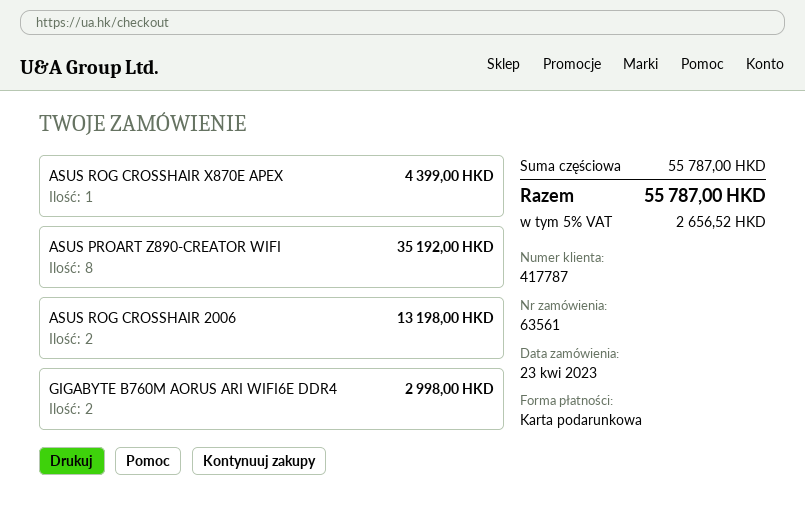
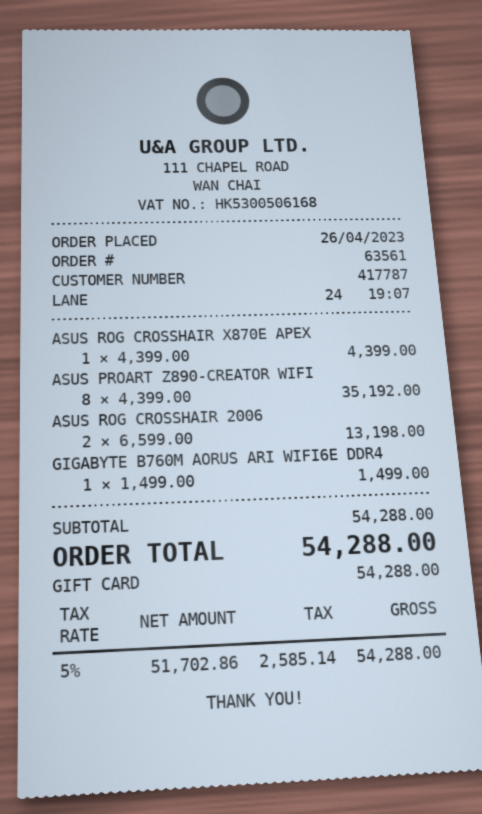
order date: 2023-04-23 -> 2023-04-26
GIGABYTE B760M AORUS ARI WIFI6E DDR4: 2 for 2998.00 -> 1 for 1499.00
subtotal: 55787.00 -> 54288.00
tax: 5% = 2656.52 -> 5% = 2585.14
total: 55787.00 -> 54288.00

